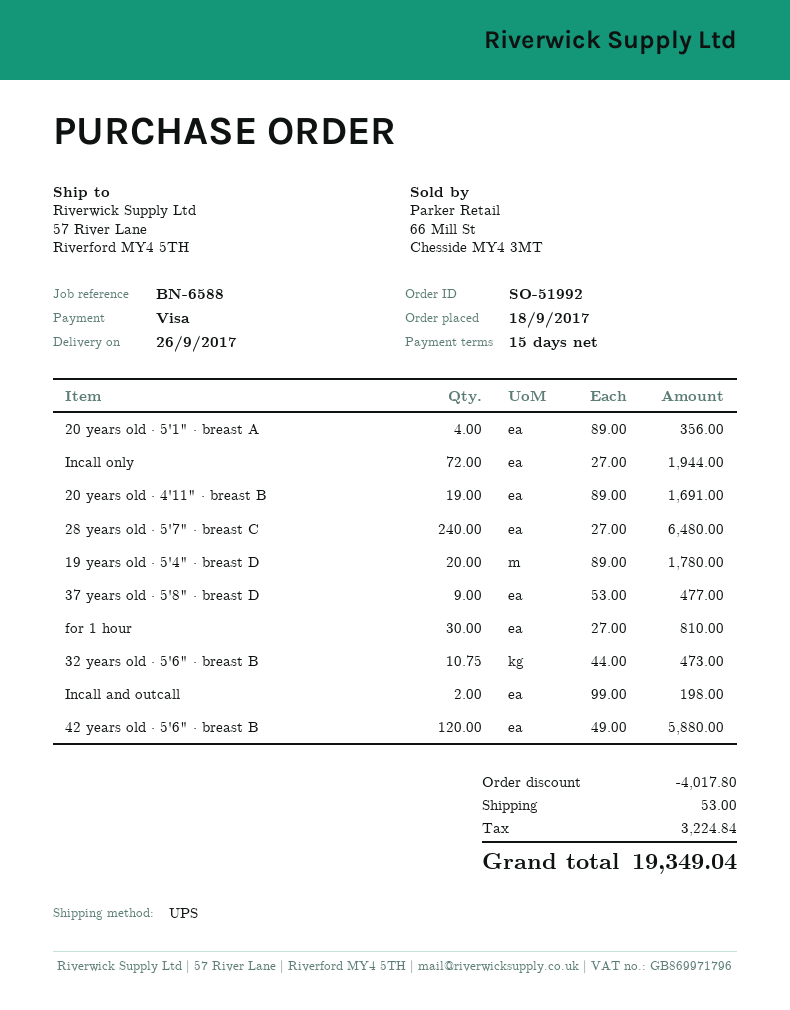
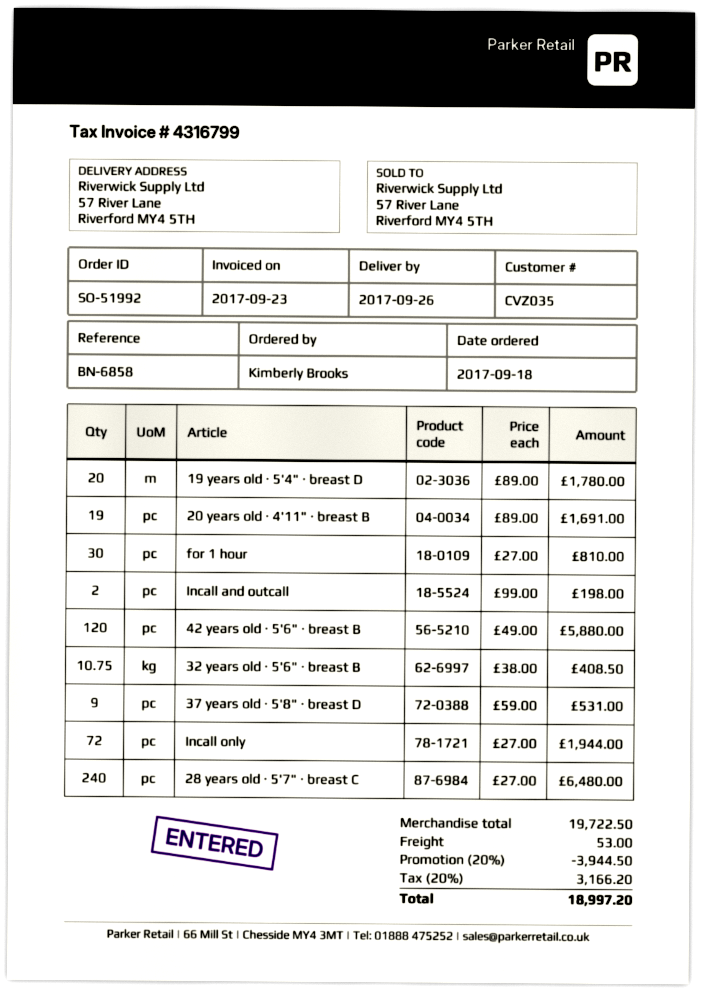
reference: BN-6588 -> BN-6858
20 years old · 5'1" · breast A: 4 x 89.00 = 356.00 -> none
37 years old · 5'8" · breast D: 9 x 53.00 = 477.00 -> 9 x 59.00 = 531.00
32 years old · 5'6" · breast B: 10.75 x 44.00 = 473.00 -> 10.75 x 38.00 = 408.50
discount: 4017.80 -> 3944.50
tax: 3224.84 -> 3166.20
total: 19349.04 -> 18997.20

